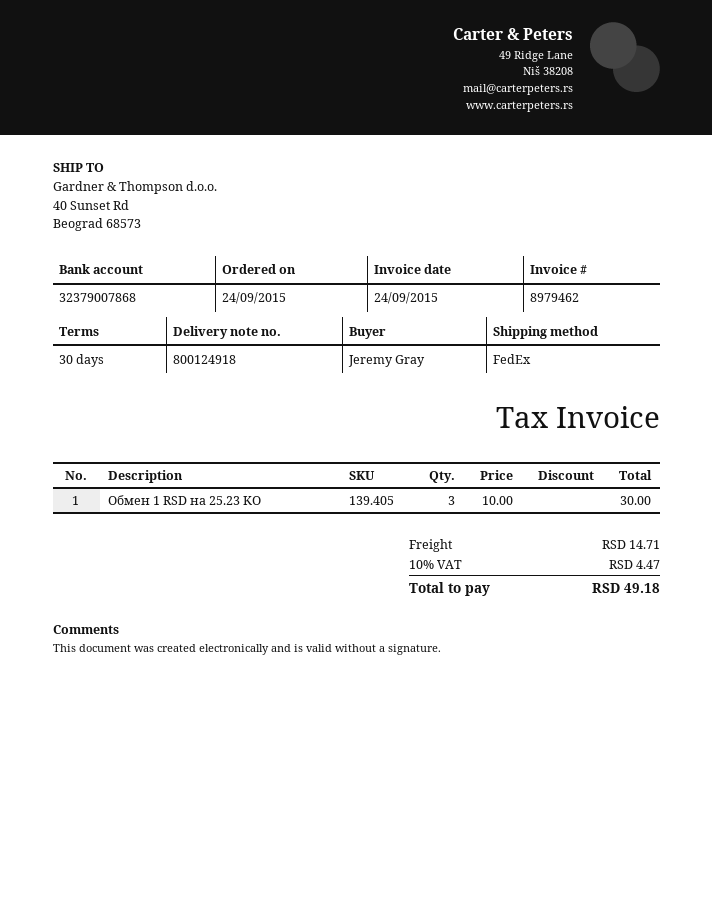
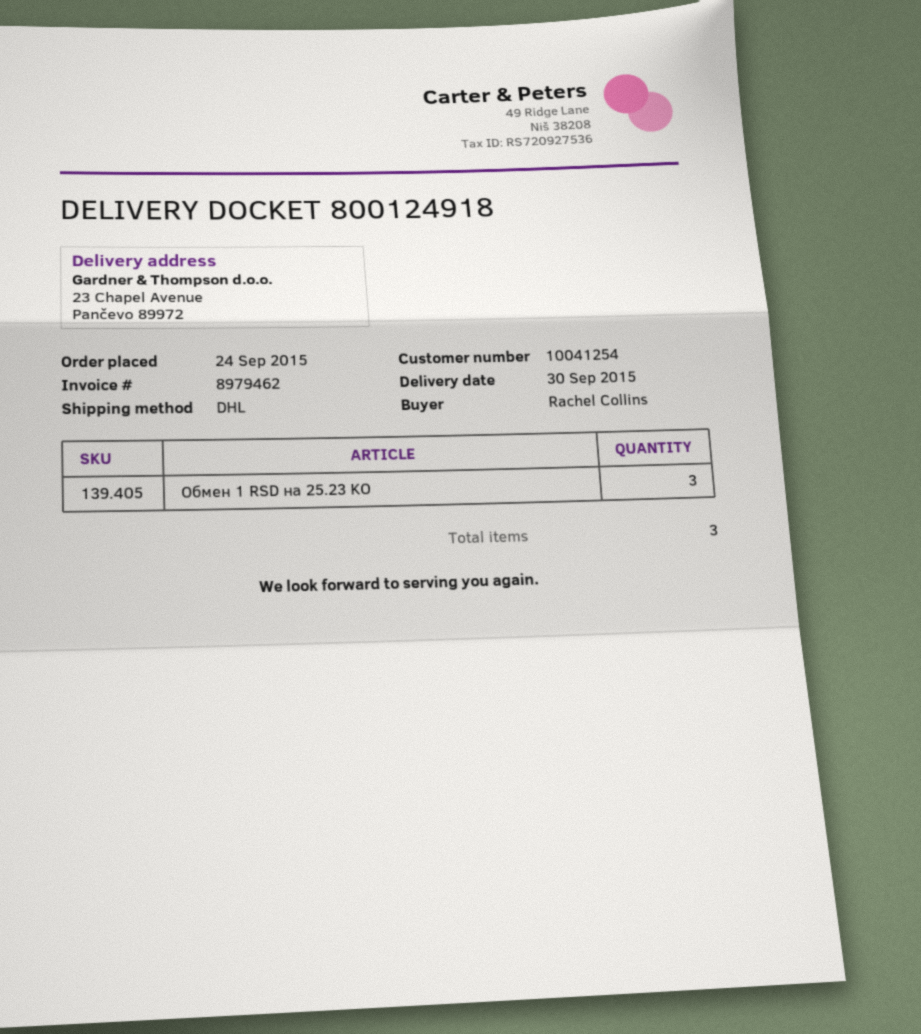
ordered by: Jeremy Gray -> Rachel Collins
shipping method: FedEx -> DHL
ship to: 40 Sunset Rd, Beograd 68573 -> 23 Chapel Avenue, Pančevo 89972

